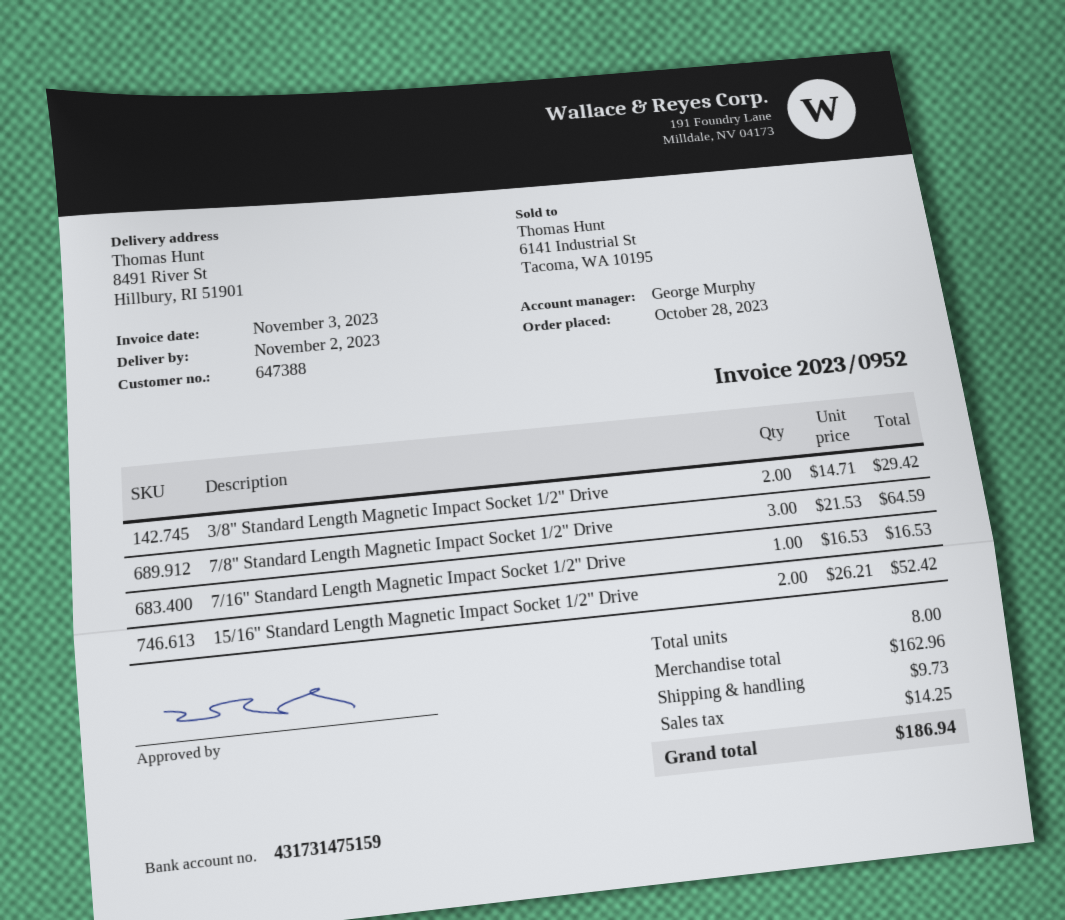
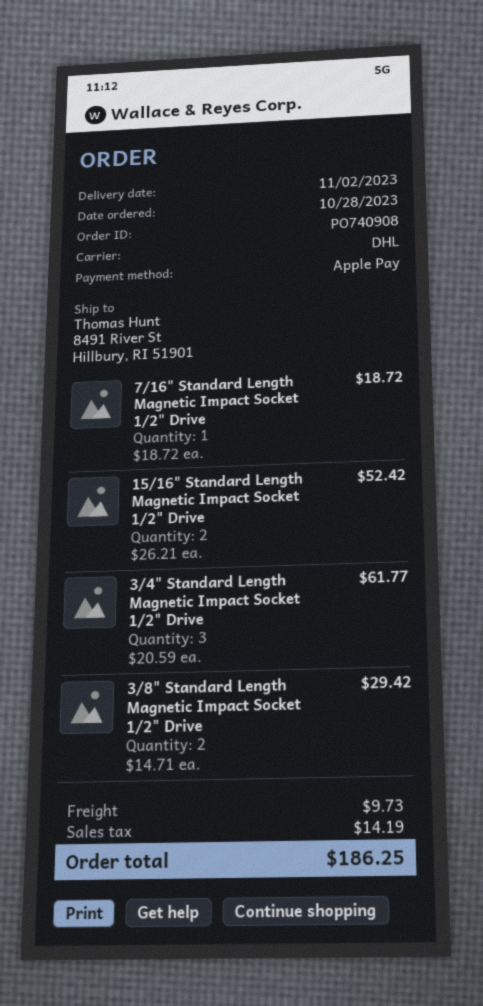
7/8" Standard Length Magnetic Impact Socket 1/2" Drive: 3 x 21.53 = 64.59 -> none
7/16" Standard Length Magnetic Impact Socket 1/2" Drive: 1 x 16.53 = 16.53 -> 1 x 18.72 = 18.72
3/4" Standard Length Magnetic Impact Socket 1/2" Drive: none -> 3 x 20.59 = 61.77
tax: 14.25 -> 14.19
total: 186.94 -> 186.25

